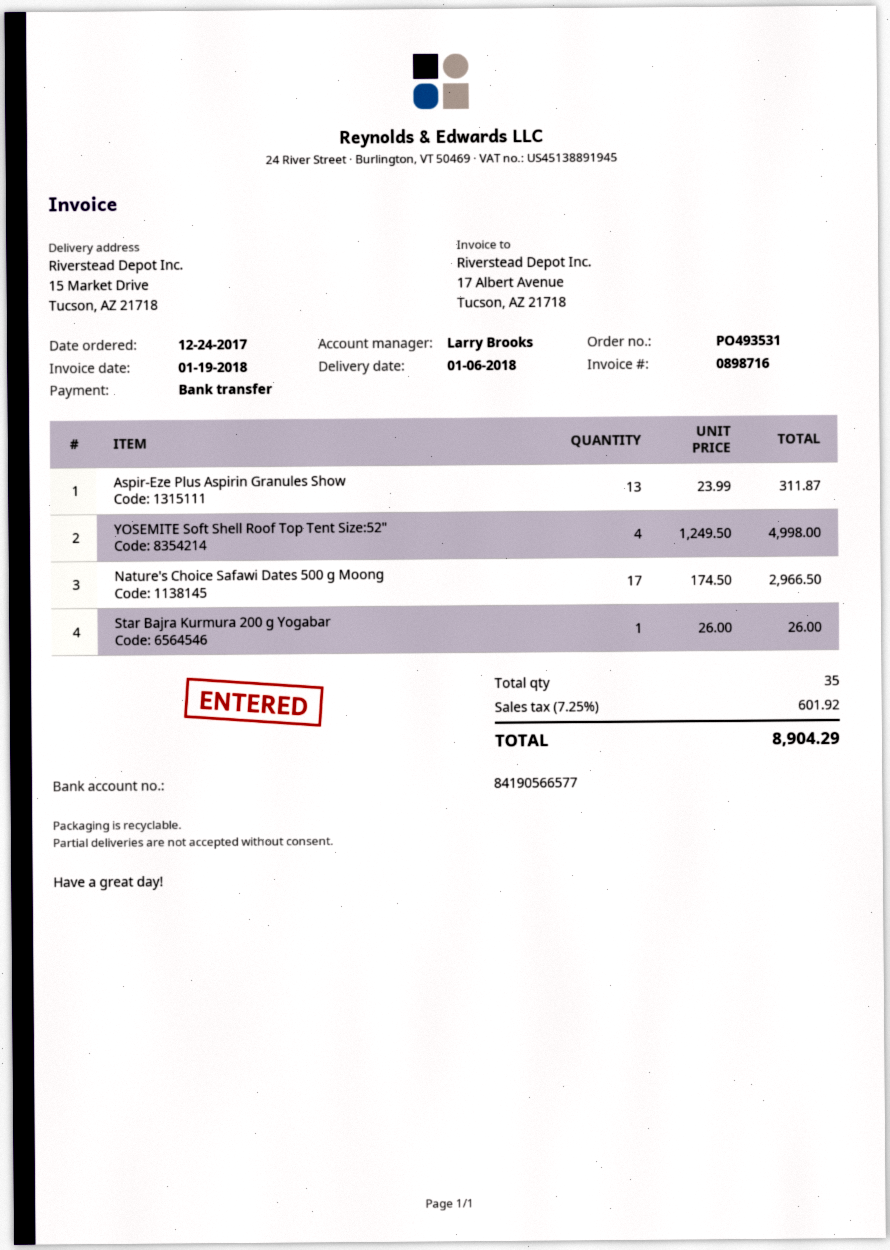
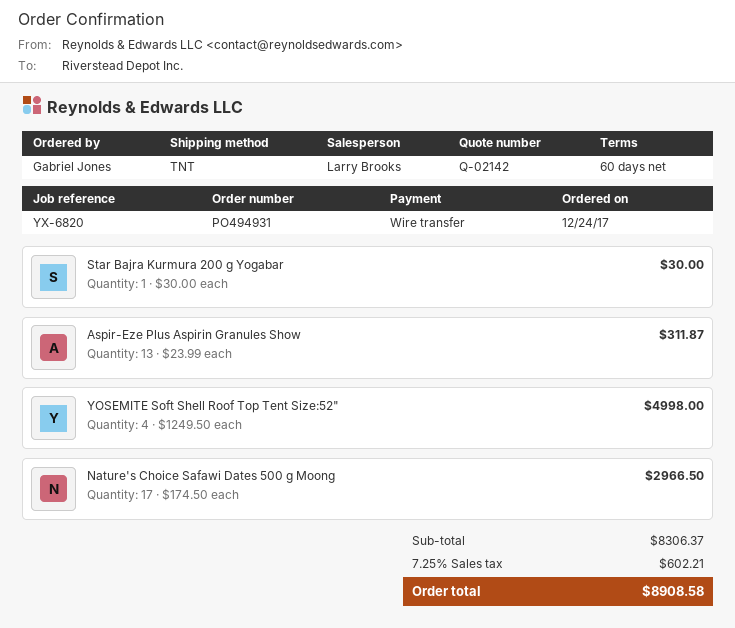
order number: PO493531 -> PO494931
Star Bajra Kurmura 200 g Yogabar: 1 x 26.00 = 26.00 -> 1 x 30.00 = 30.00
tax: 7.25% = 601.92 -> 7.25% = 602.21
total: 8904.29 -> 8908.58

